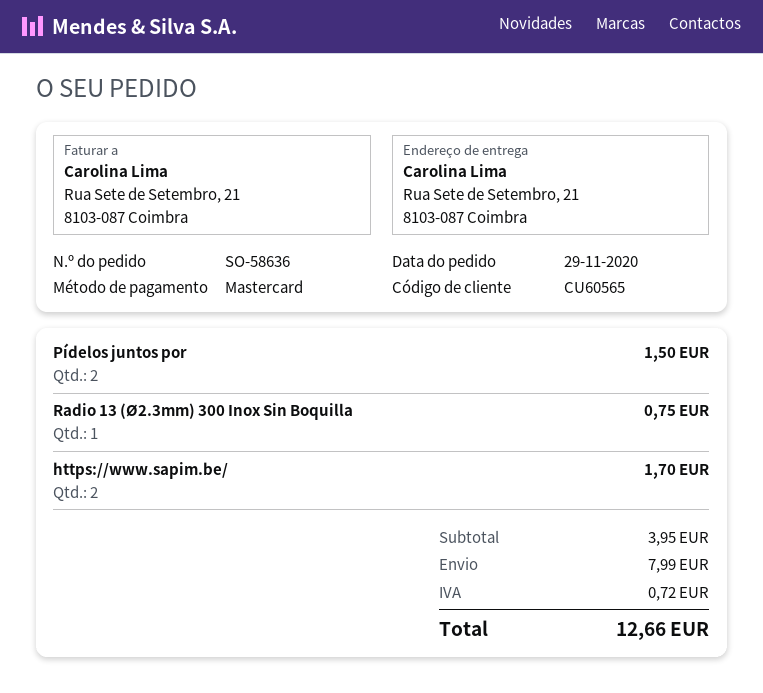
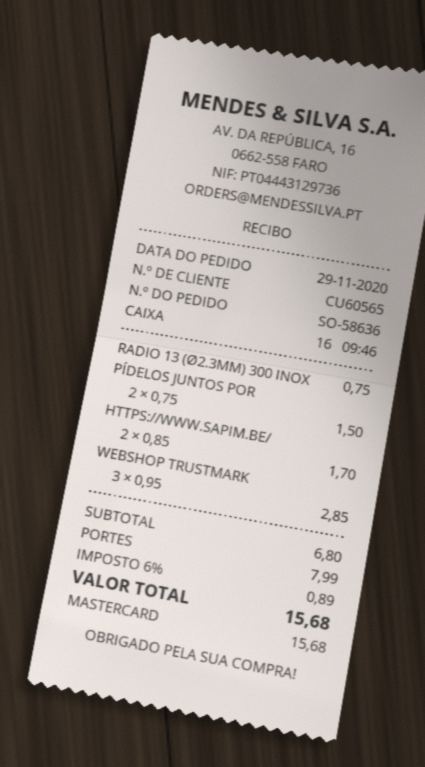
WEBSHOP TRUSTMARK: none -> 3 for 2.85
subtotal: 3.95 -> 6.80
tax: 0.72 -> 0.89
total: 12.66 -> 15.68

